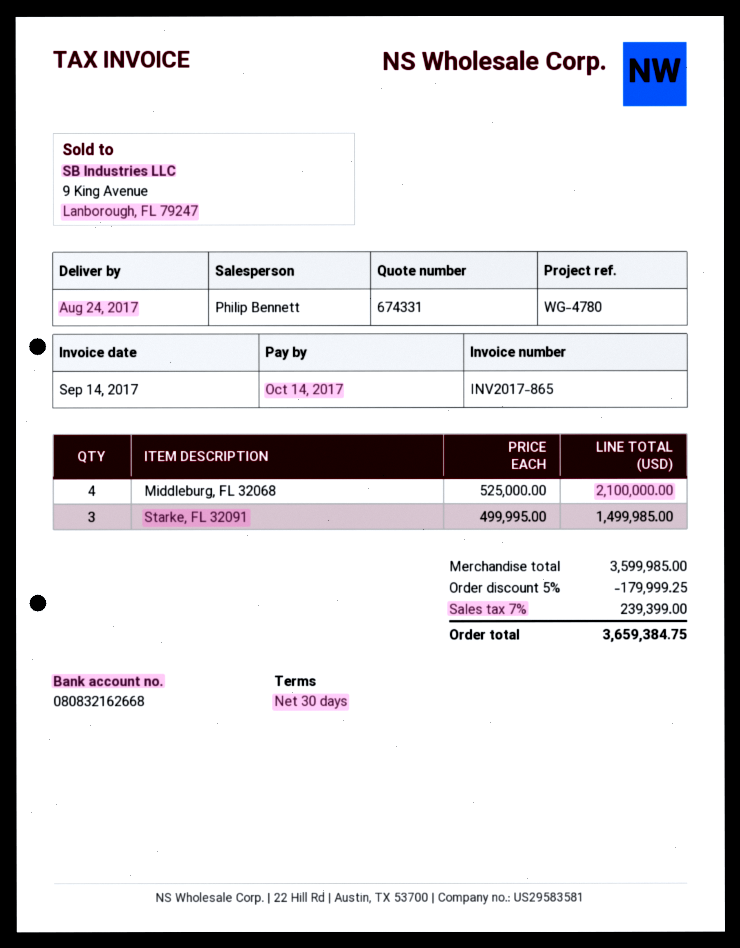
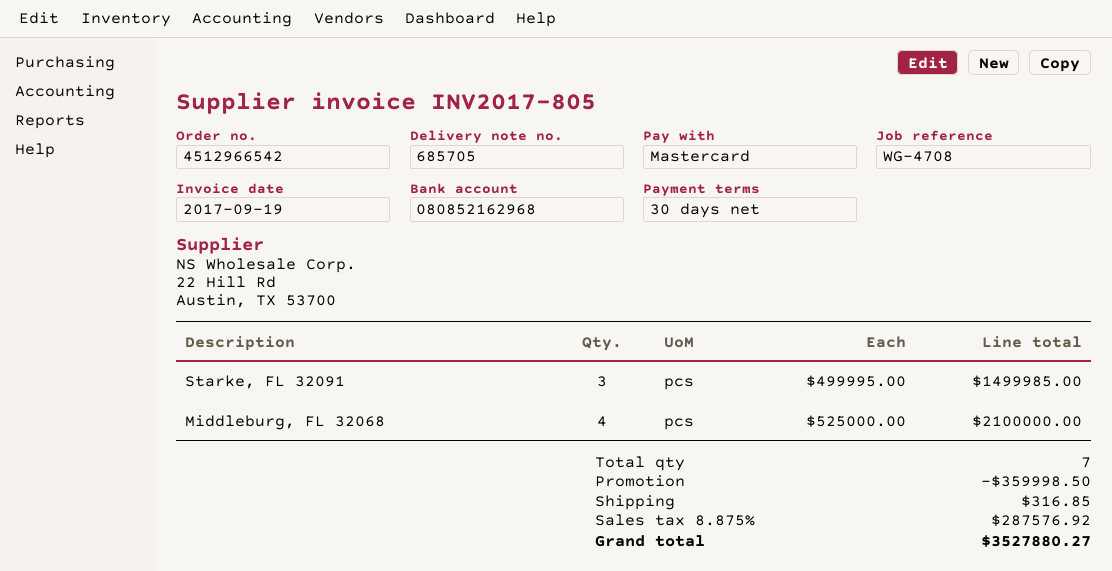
invoice number: INV2017-865 -> INV2017-805
invoice date: 2017-09-14 -> 2017-09-19
reference: WG-4780 -> WG-4708
bank account: 080832162668 -> 080852162968
discount: 179999.25 -> 359998.50
shipping: none -> 316.85
tax: 7% = 239399.00 -> 8.875% = 287576.92
total: 3659384.75 -> 3527880.27

